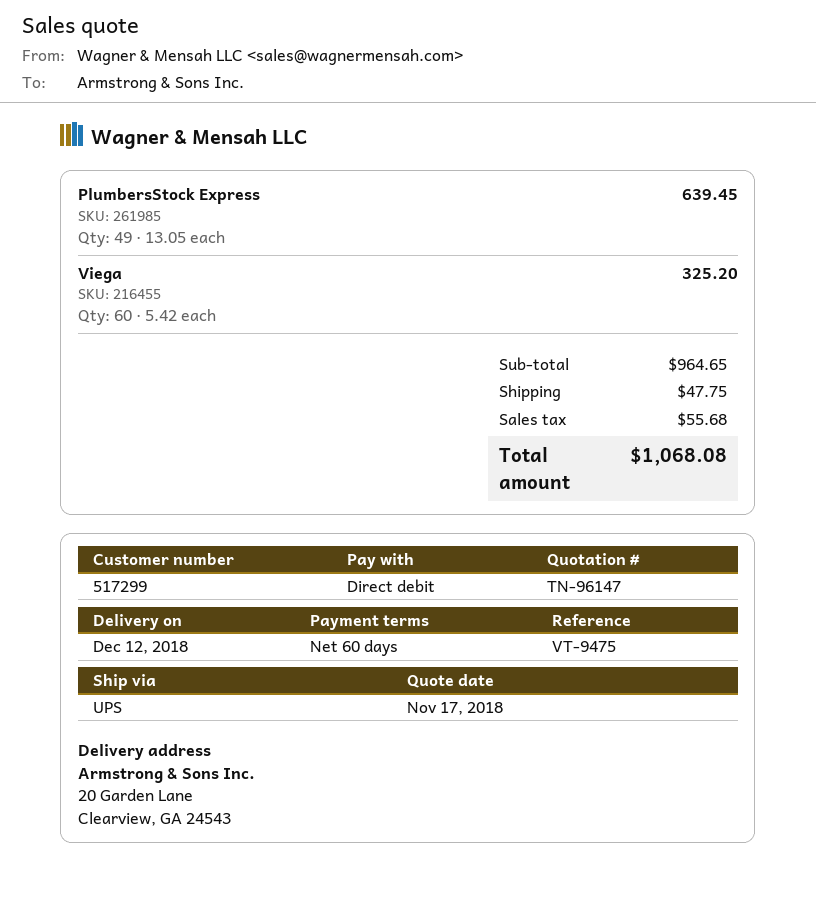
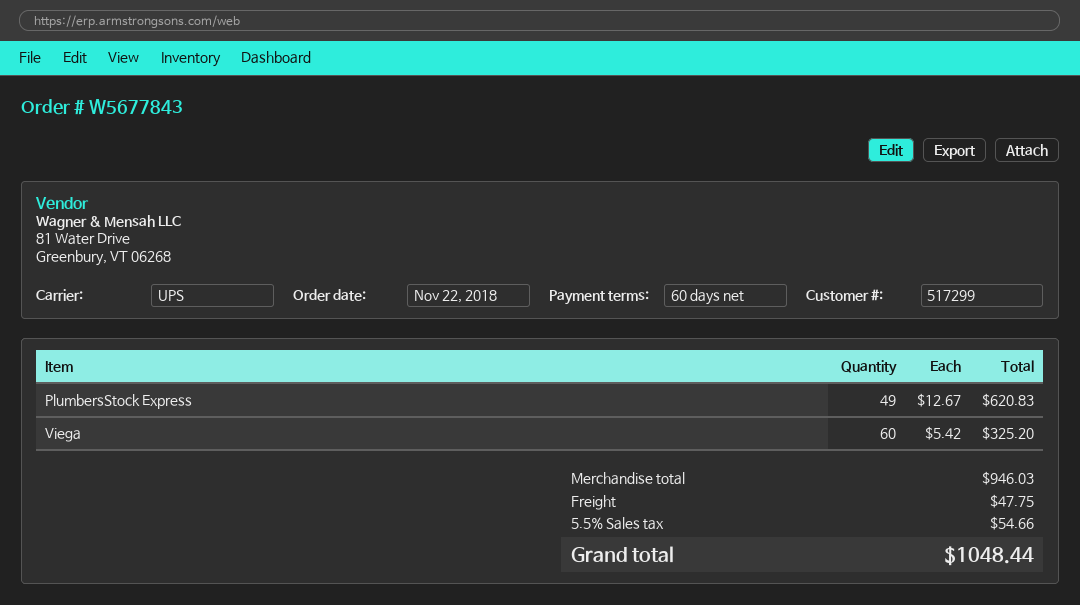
PlumbersStock Express: 49 x 13.05 = 639.45 -> 49 x 12.67 = 620.83
subtotal: 964.65 -> 946.03
tax: 55.68 -> 54.66
total: 1068.08 -> 1048.44

